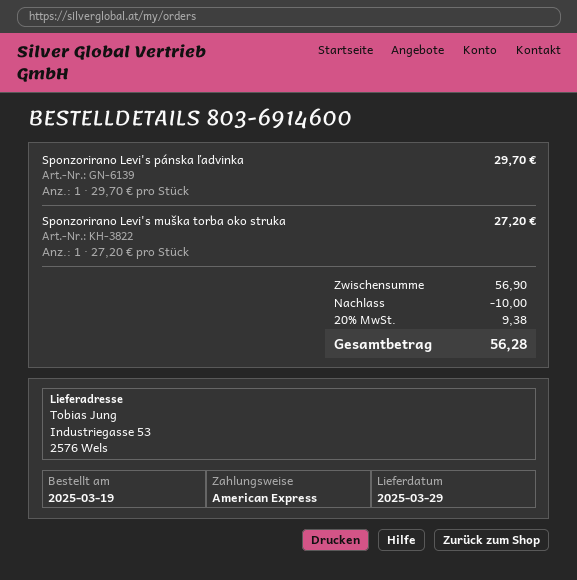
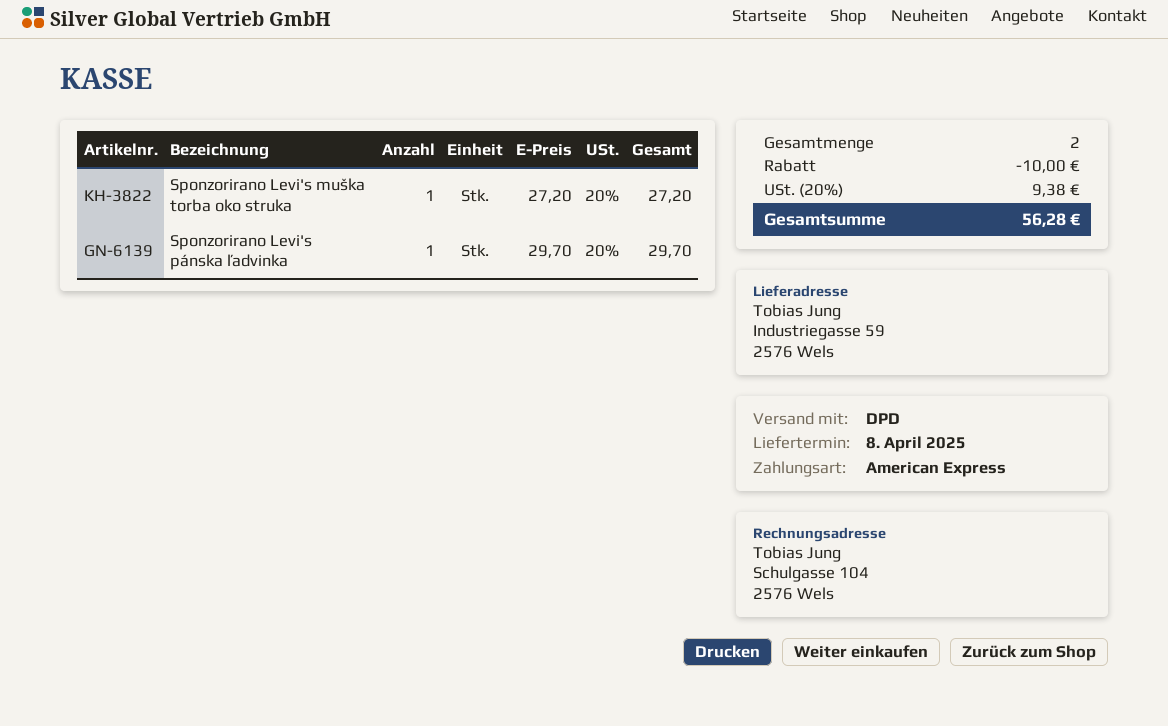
delivery date: 2025-03-29 -> 2025-04-08
ship to: Industriegasse 53, 2576 Wels -> Industriegasse 59, 2576 Wels

